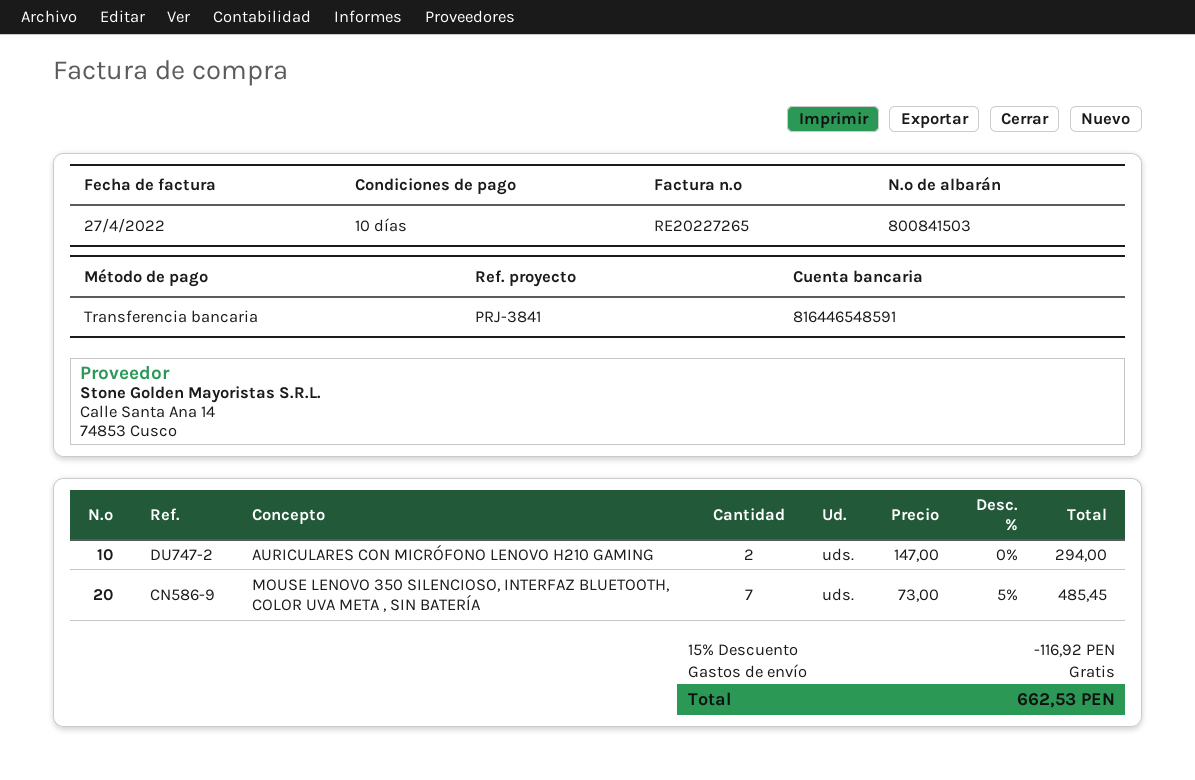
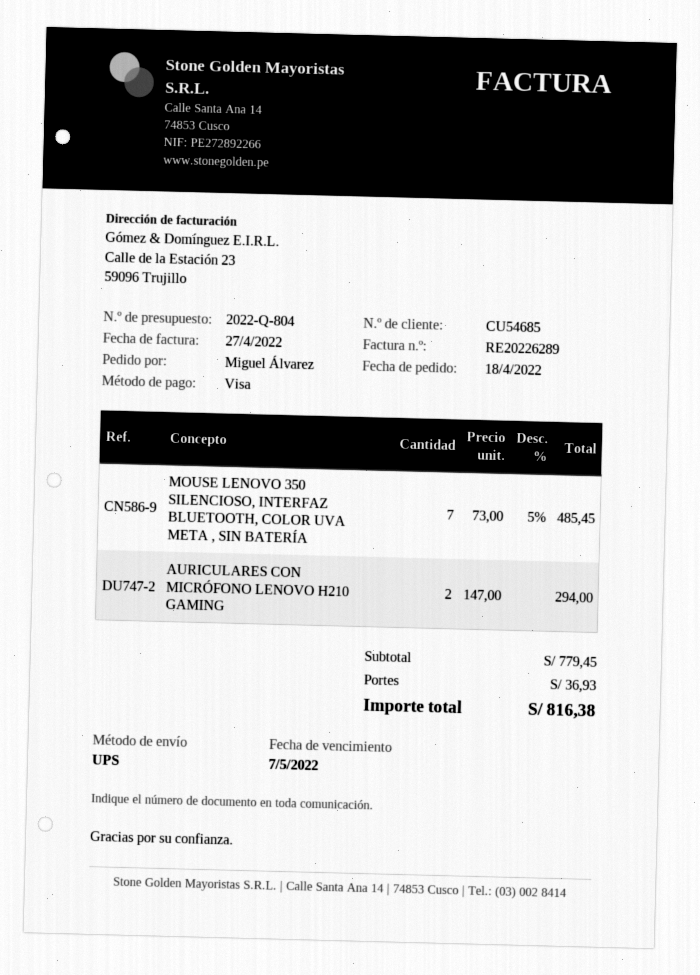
invoice number: RE20227265 -> RE20226289
payment method: bank transfer -> Visa
discount: 15% = 116.92 -> none
shipping: 0.00 -> 36.93
total: 662.53 -> 816.38

